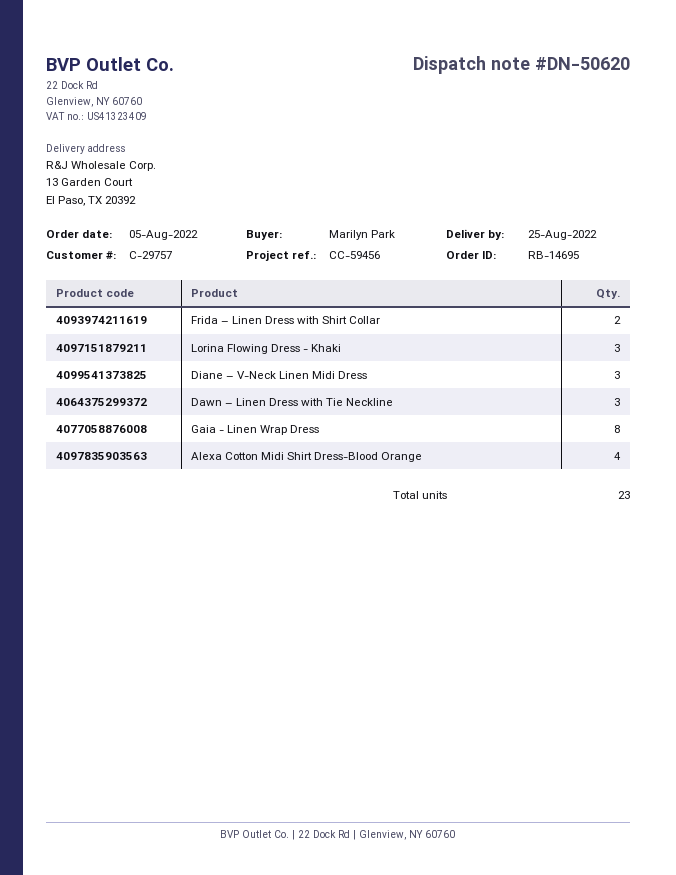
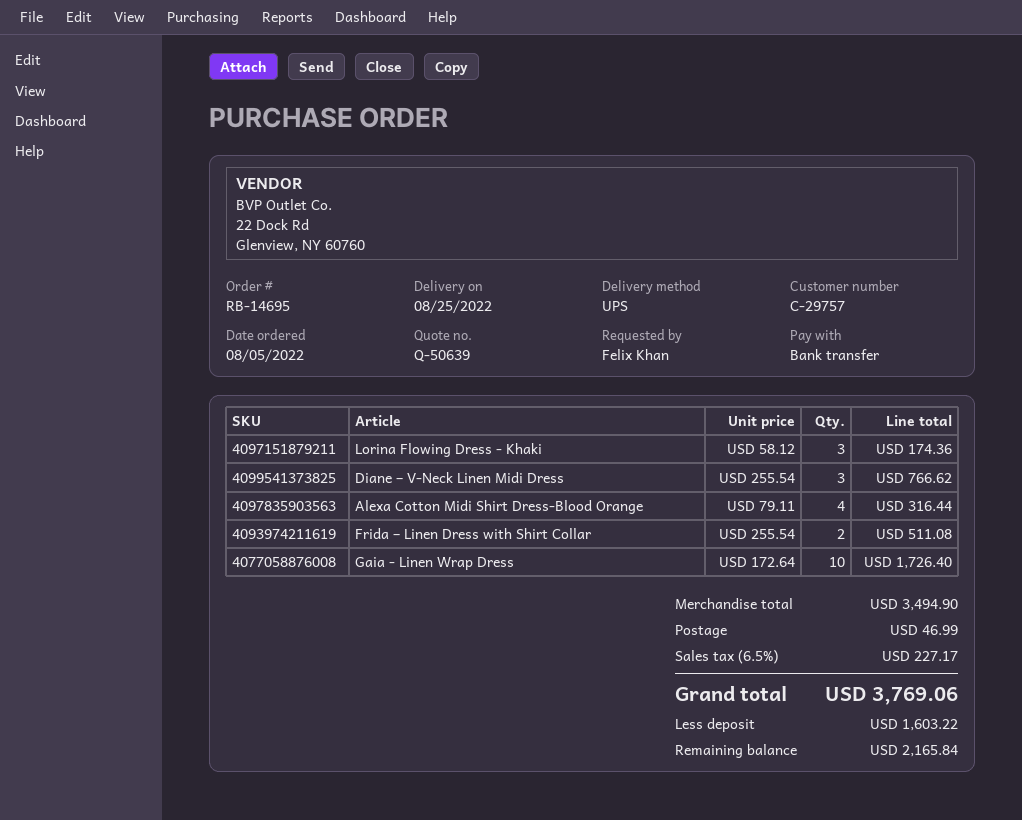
ordered by: Marilyn Park -> Felix Khan
Dawn – Linen Dress with Tie Neckline: 3 -> none
Gaia - Linen Wrap Dress: 8 -> 10

